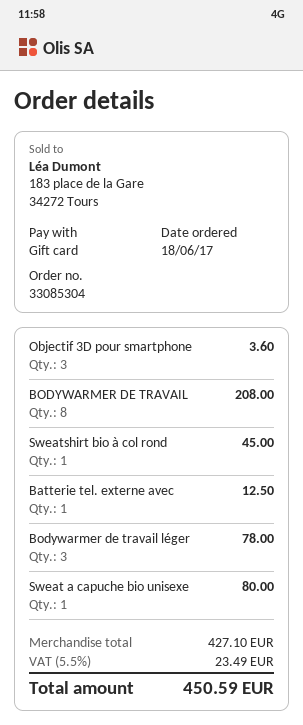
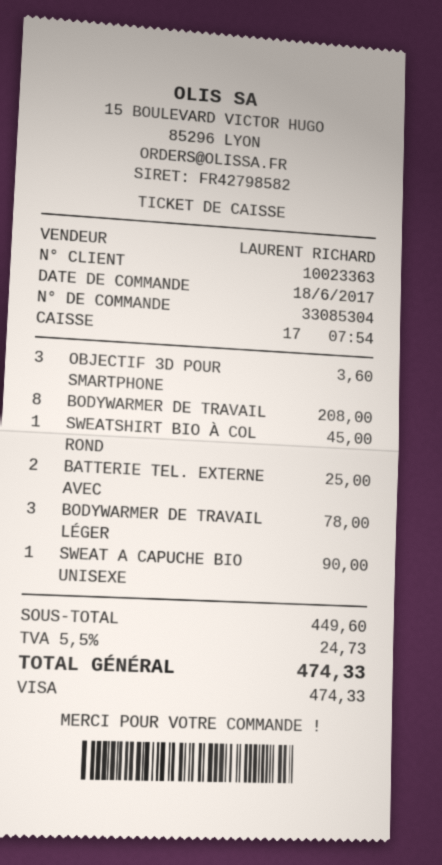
payment method: gift card -> Visa
Batterie tel. externe avec: 1 for 12.50 -> 2 for 25.00
Sweat a capuche bio unisexe: 1 for 80.00 -> 1 for 90.00
subtotal: 427.10 -> 449.60
tax: 5.5% = 23.49 -> 5.5% = 24.73
total: 450.59 -> 474.33

